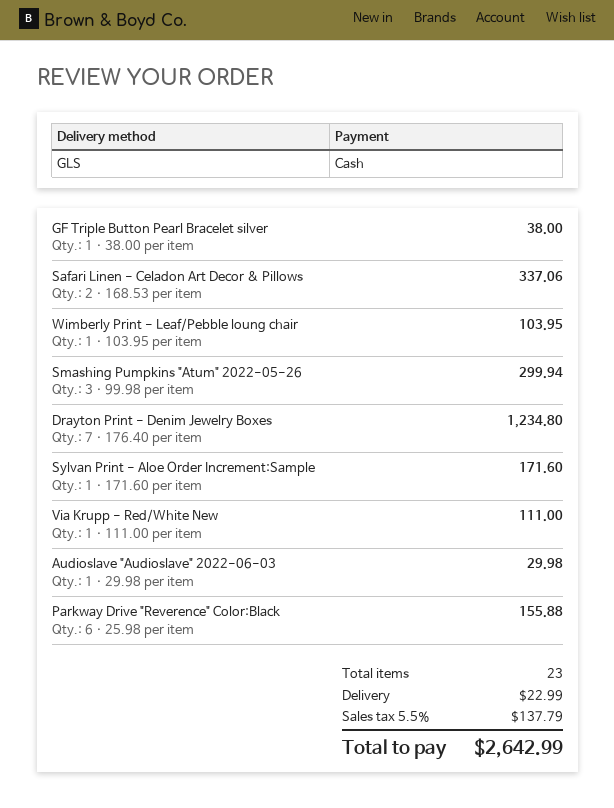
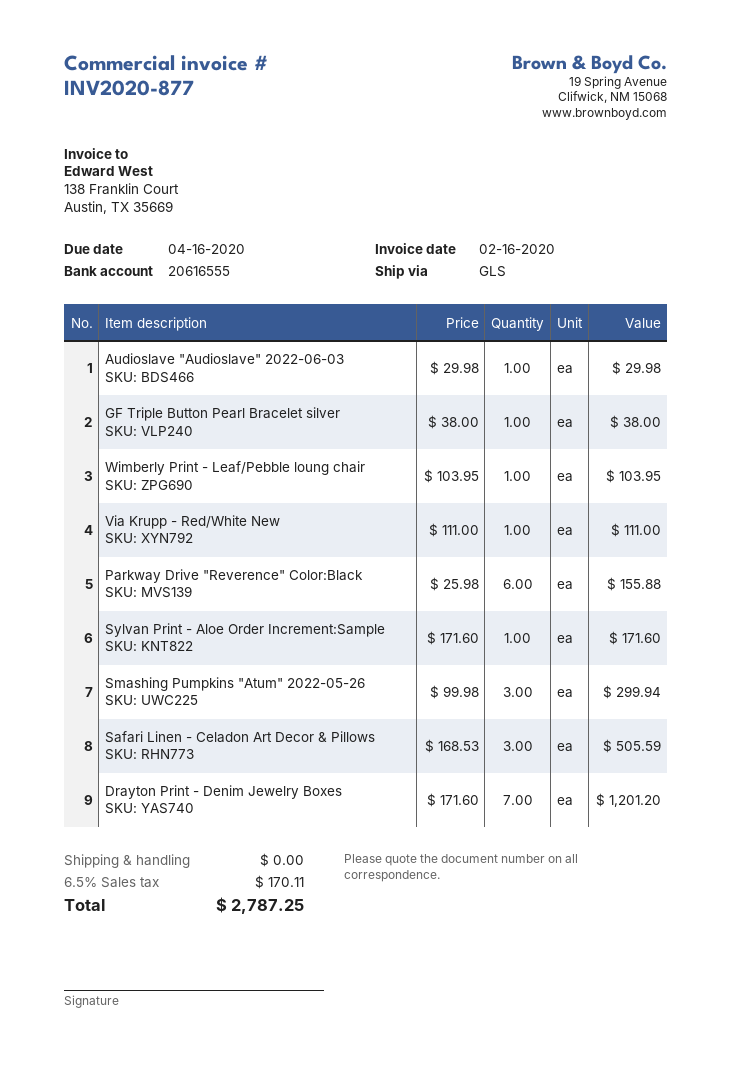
Safari Linen - Celadon Art Decor & Pillows: 2 x 168.53 = 337.06 -> 3 x 168.53 = 505.59
Drayton Print - Denim Jewelry Boxes: 7 x 176.40 = 1234.80 -> 7 x 171.60 = 1201.20
shipping: 22.99 -> 0.00
tax: 5.5% = 137.79 -> 6.5% = 170.11
total: 2642.99 -> 2787.25

